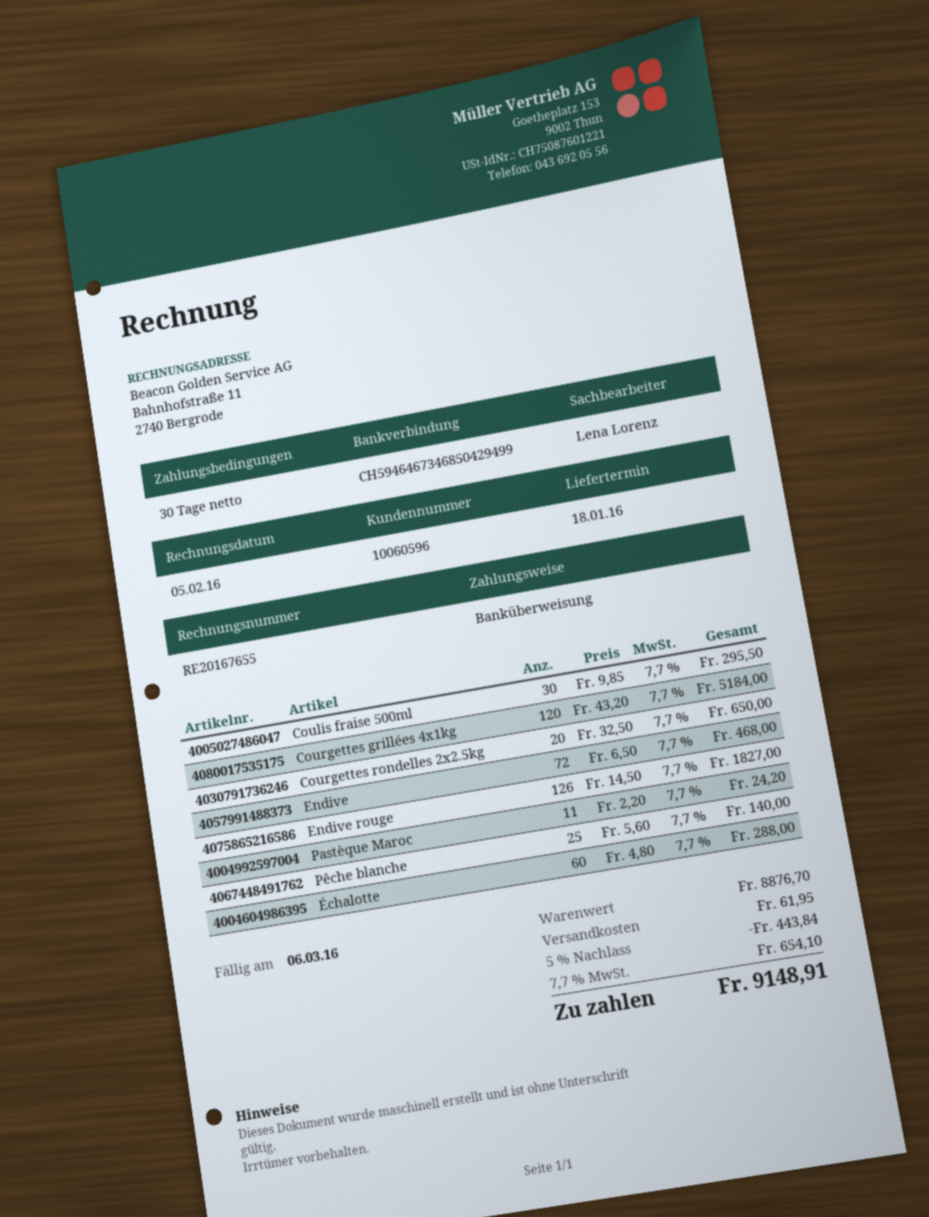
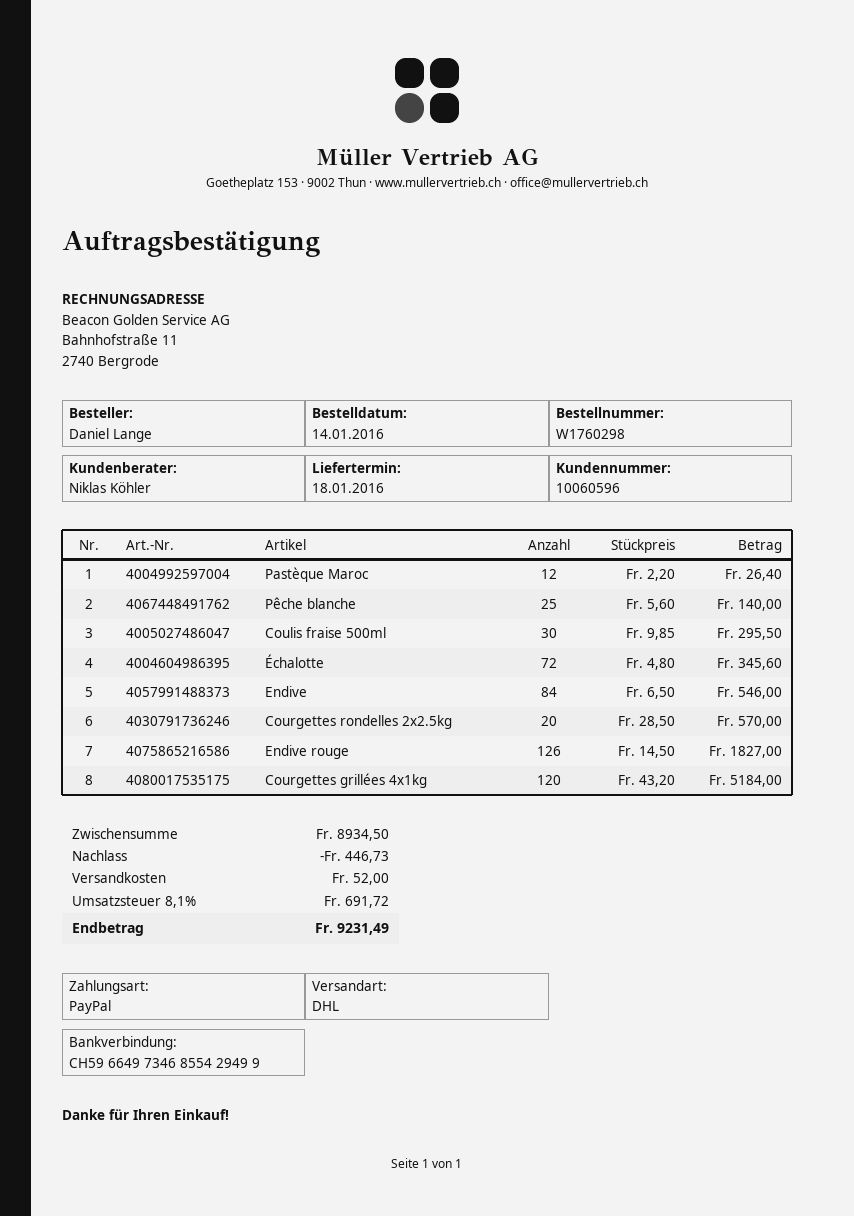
sales rep: Lena Lorenz -> Niklas Köhler
payment method: bank transfer -> PayPal
bank account: CH5946467346850429499 -> CH5966497346855429499
Courgettes rondelles 2x2.5kg: 20 x 32.50 = 650.00 -> 20 x 28.50 = 570.00
Endive: 72 x 6.50 = 468.00 -> 84 x 6.50 = 546.00
Pastèque Maroc: 11 x 2.20 = 24.20 -> 12 x 2.20 = 26.40
Échalotte: 60 x 4.80 = 288.00 -> 72 x 4.80 = 345.60
subtotal: 8876.70 -> 8934.50
discount: 443.84 -> 446.73
shipping: 61.95 -> 52.00
tax: 7.7% = 654.10 -> 8.1% = 691.72
total: 9148.91 -> 9231.49

